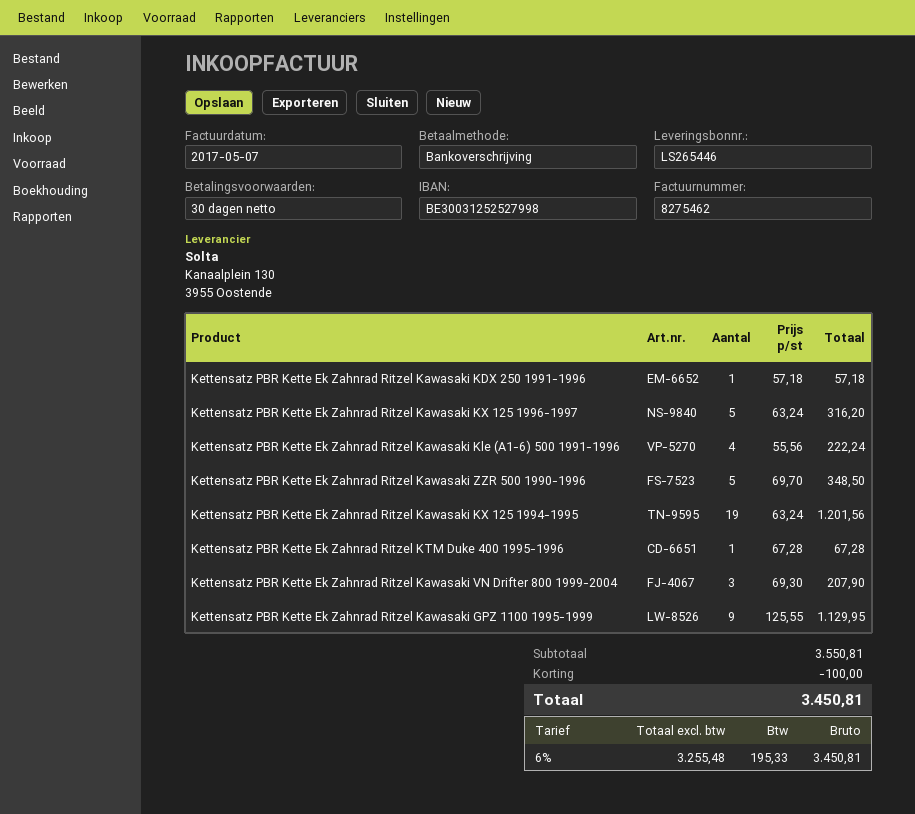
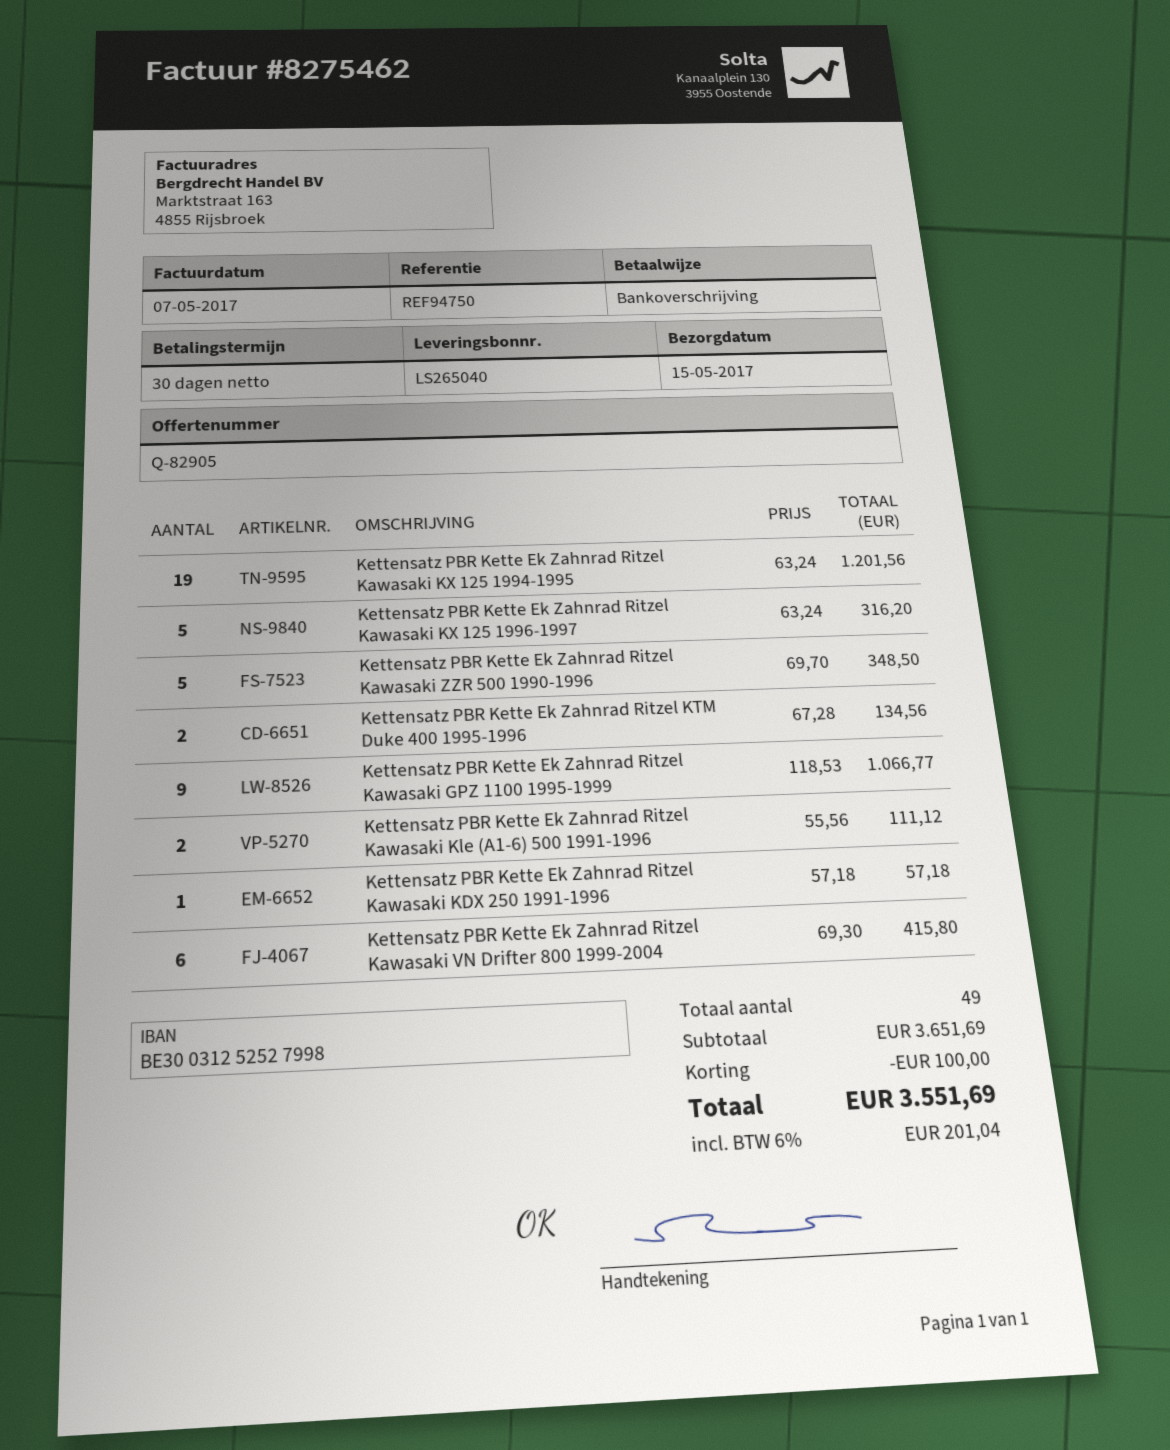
delivery note number: LS265446 -> LS265040
Kettensatz PBR Kette Ek Zahnrad Ritzel Kawasaki Kle (A1-6) 500 1991-1996: 4 x 55.56 = 222.24 -> 2 x 55.56 = 111.12
Kettensatz PBR Kette Ek Zahnrad Ritzel KTM Duke 400 1995-1996: 1 x 67.28 = 67.28 -> 2 x 67.28 = 134.56
Kettensatz PBR Kette Ek Zahnrad Ritzel Kawasaki VN Drifter 800 1999-2004: 3 x 69.30 = 207.90 -> 6 x 69.30 = 415.80
Kettensatz PBR Kette Ek Zahnrad Ritzel Kawasaki GPZ 1100 1995-1999: 9 x 125.55 = 1129.95 -> 9 x 118.53 = 1066.77
subtotal: 3550.81 -> 3651.69
tax: 6% = 195.33 -> 6% = 201.04
total: 3450.81 -> 3551.69

